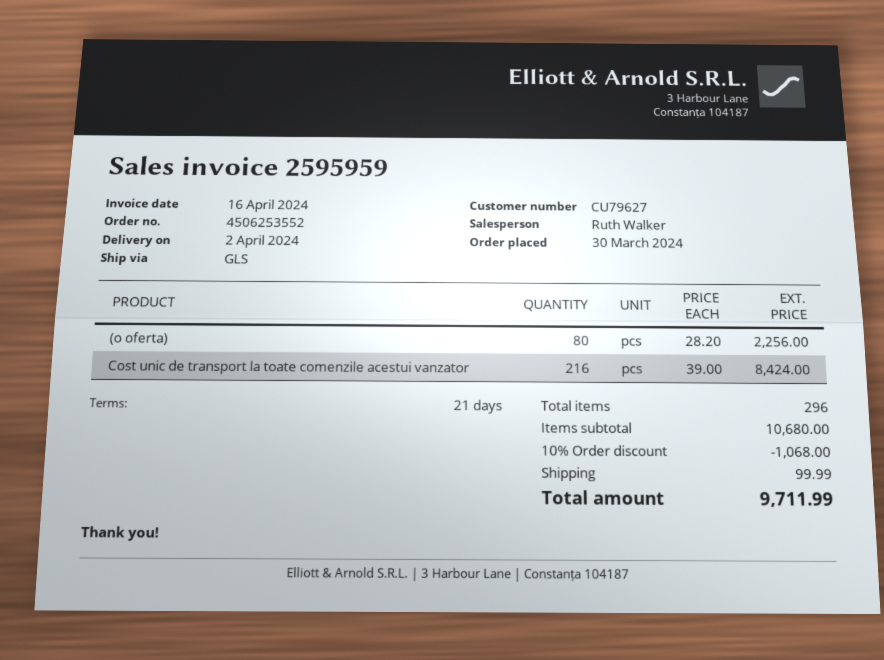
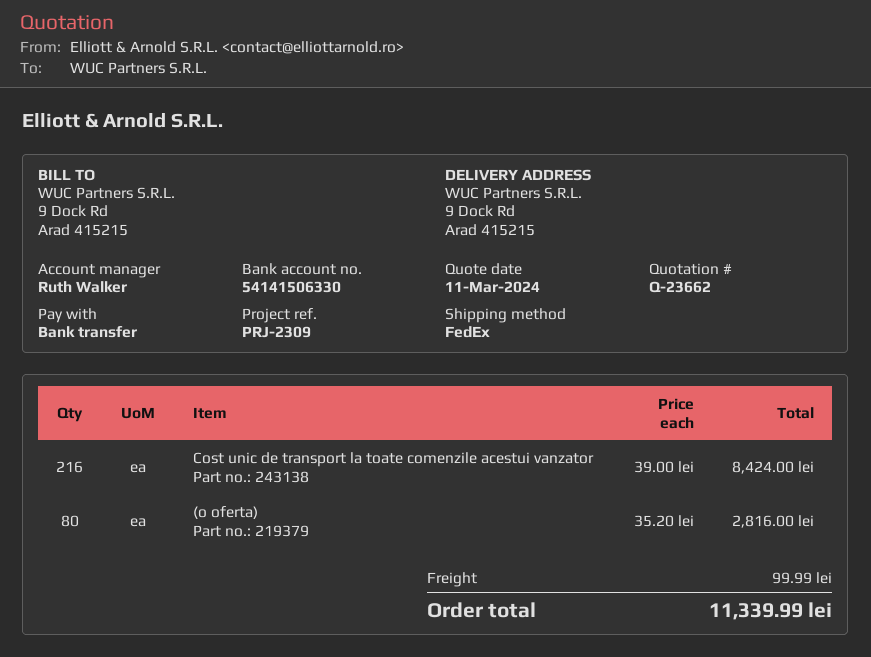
shipping method: GLS -> FedEx
(o oferta): 80 x 28.20 = 2256.00 -> 80 x 35.20 = 2816.00
discount: 10% = 1068.00 -> none
total: 9711.99 -> 11339.99

